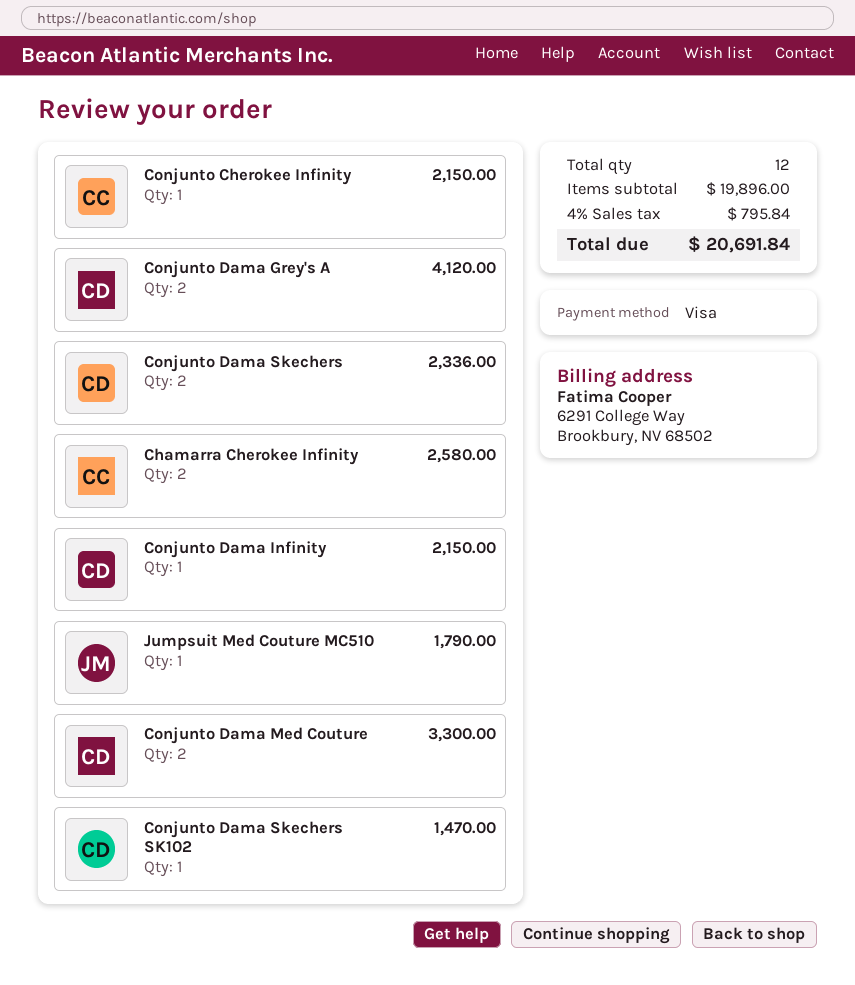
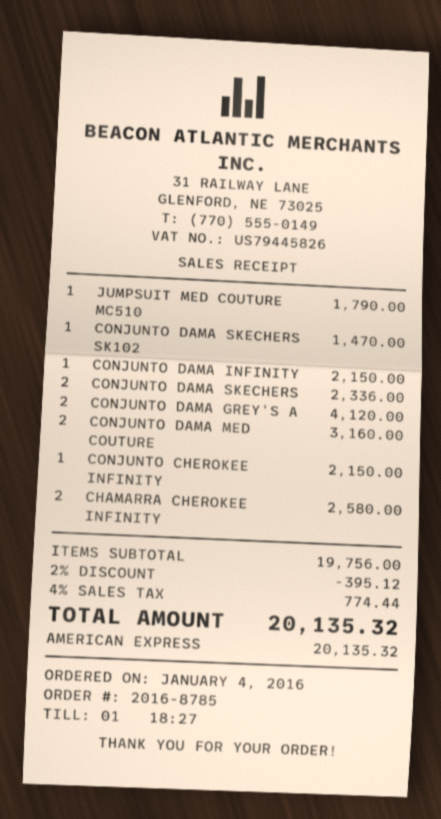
payment method: Visa -> American Express
Conjunto Dama Med Couture: 2 for 3300.00 -> 2 for 3160.00
subtotal: 19896.00 -> 19756.00
discount: none -> 2% = 395.12
tax: 4% = 795.84 -> 4% = 774.44
total: 20691.84 -> 20135.32

